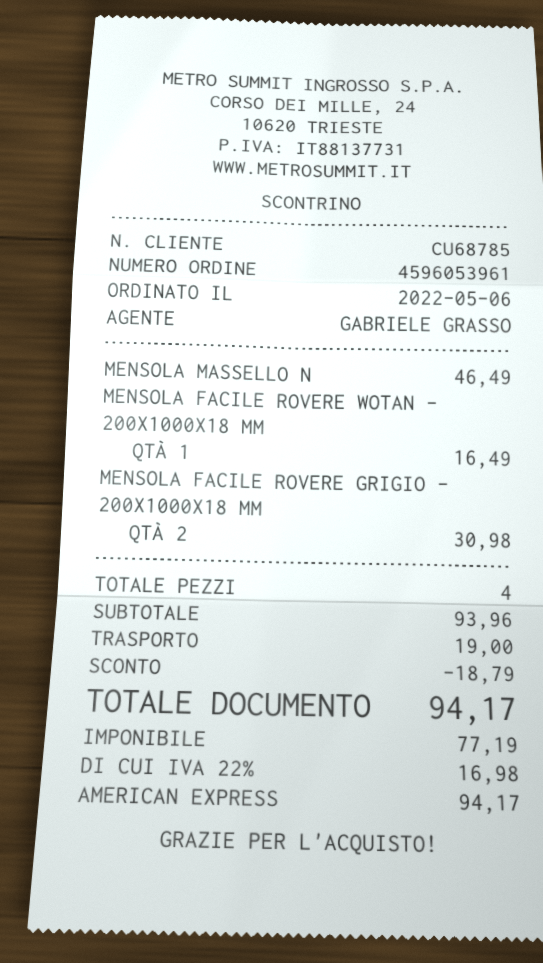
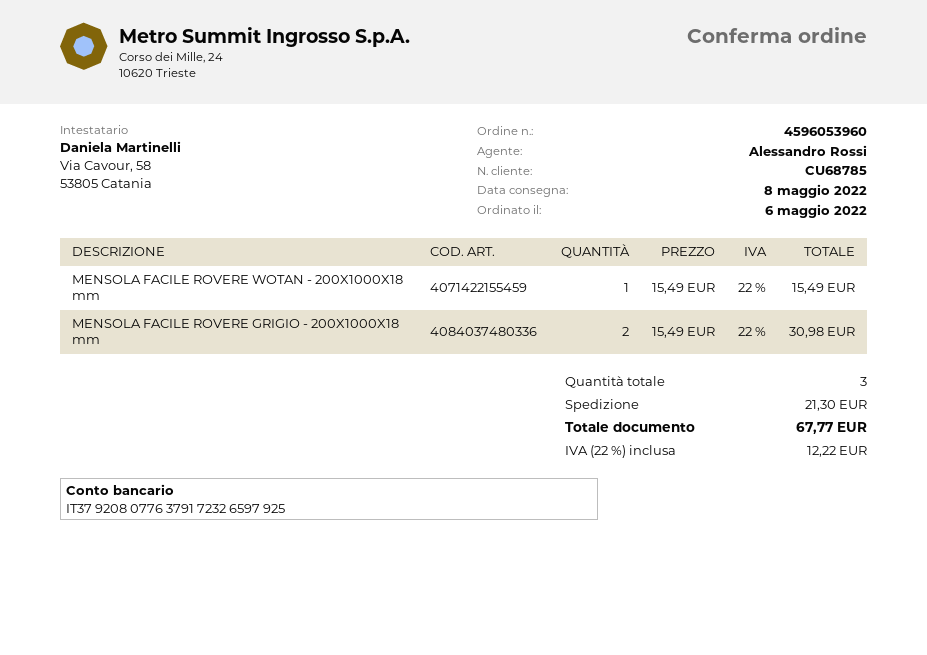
order number: 4596053961 -> 4596053960
sales rep: GABRIELE GRASSO -> Alessandro Rossi
MENSOLA MASSELLO N: 1 for 46.49 -> none
MENSOLA FACILE ROVERE WOTAN - 200X1000X18 MM: 1 for 16.49 -> 1 for 15.49
total quantity: 4 -> 3
discount: 18.79 -> none
shipping: 19.00 -> 21.30
tax: 22% = 16.98 -> 22% = 12.22
total: 94.17 -> 67.77

